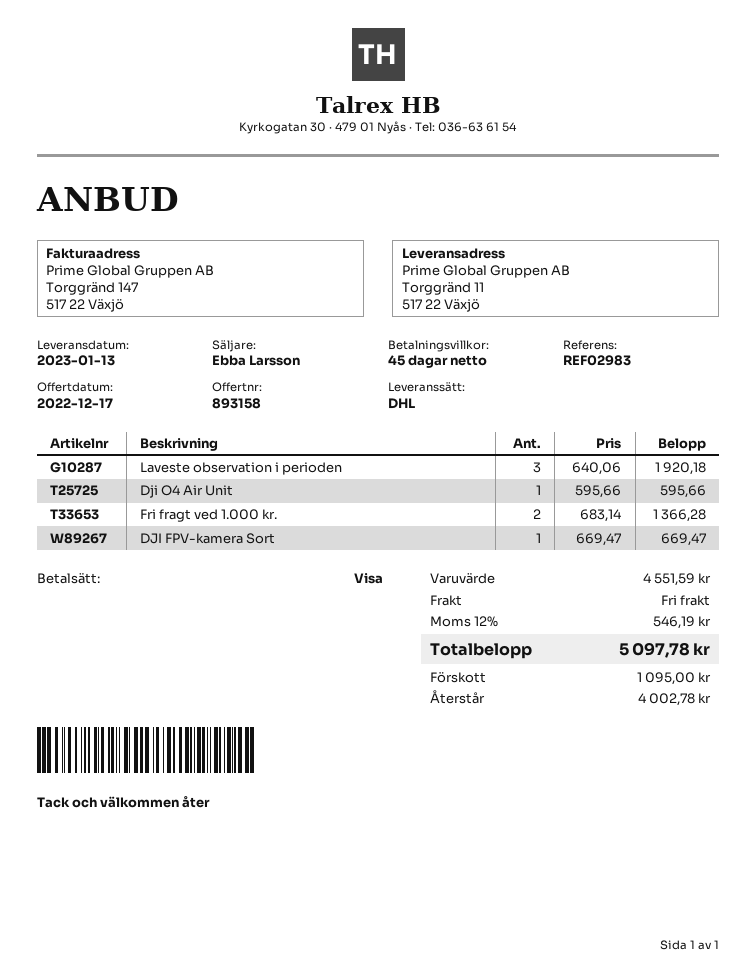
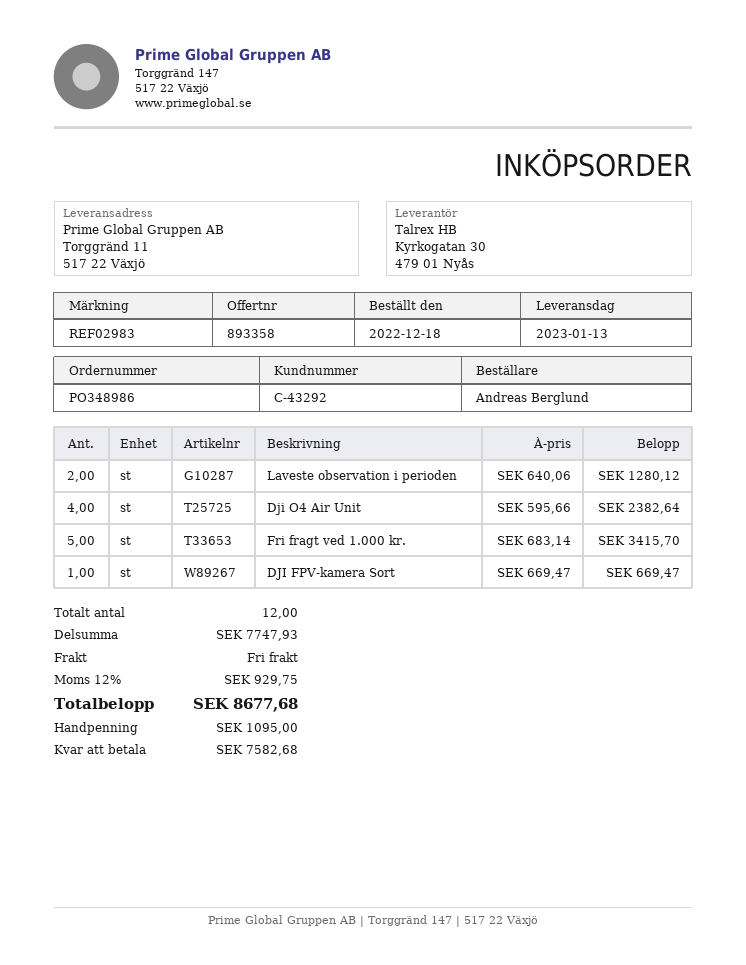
quote number: 893158 -> 893358
Laveste observation i perioden: 3 x 640.06 = 1920.18 -> 2 x 640.06 = 1280.12
Dji O4 Air Unit: 1 x 595.66 = 595.66 -> 4 x 595.66 = 2382.64
Fri fragt ved 1.000 kr.: 2 x 683.14 = 1366.28 -> 5 x 683.14 = 3415.70
subtotal: 4551.59 -> 7747.93
tax: 12% = 546.19 -> 12% = 929.75
total: 5097.78 -> 8677.68
balance: 4002.78 -> 7582.68

